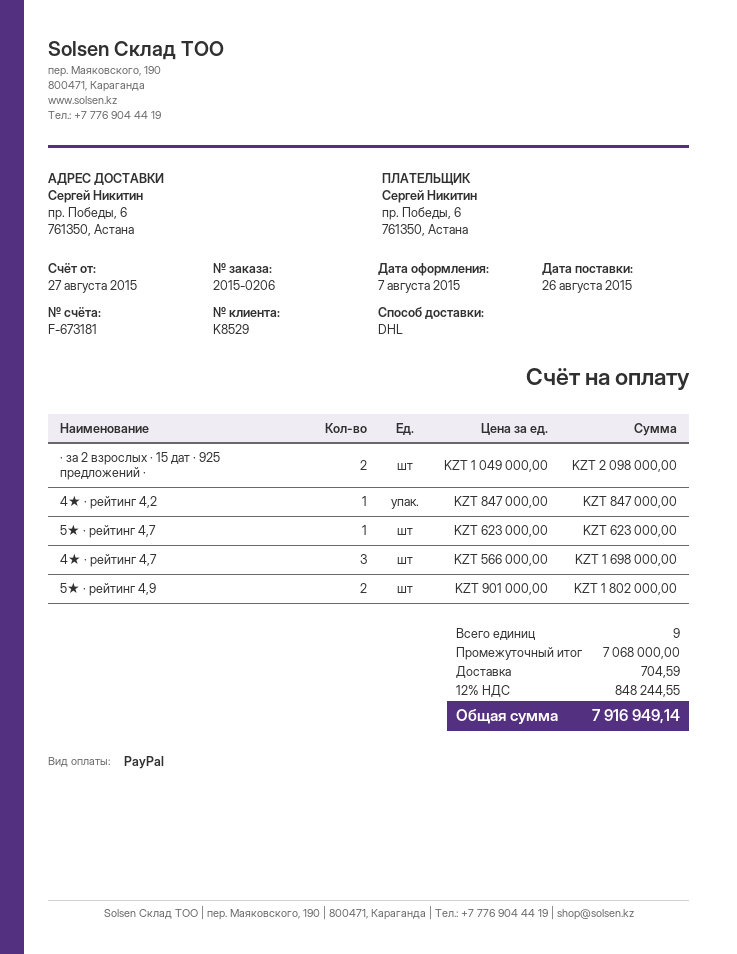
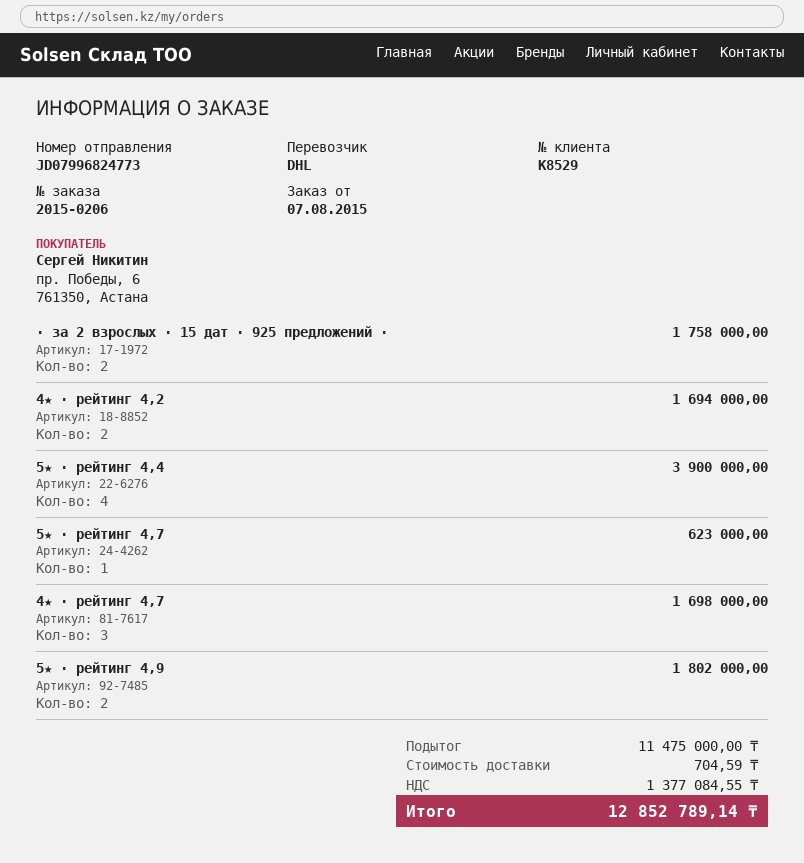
· за 2 взрослых · 15 дат · 925 предложений ·: 2 for 2098000.00 -> 2 for 1758000.00
4★ · рейтинг 4,2: 1 for 847000.00 -> 2 for 1694000.00
5★ · рейтинг 4,4: none -> 4 for 3900000.00
subtotal: 7068000.00 -> 11475000.00
tax: 848244.55 -> 1377084.55
total: 7916949.14 -> 12852789.14

